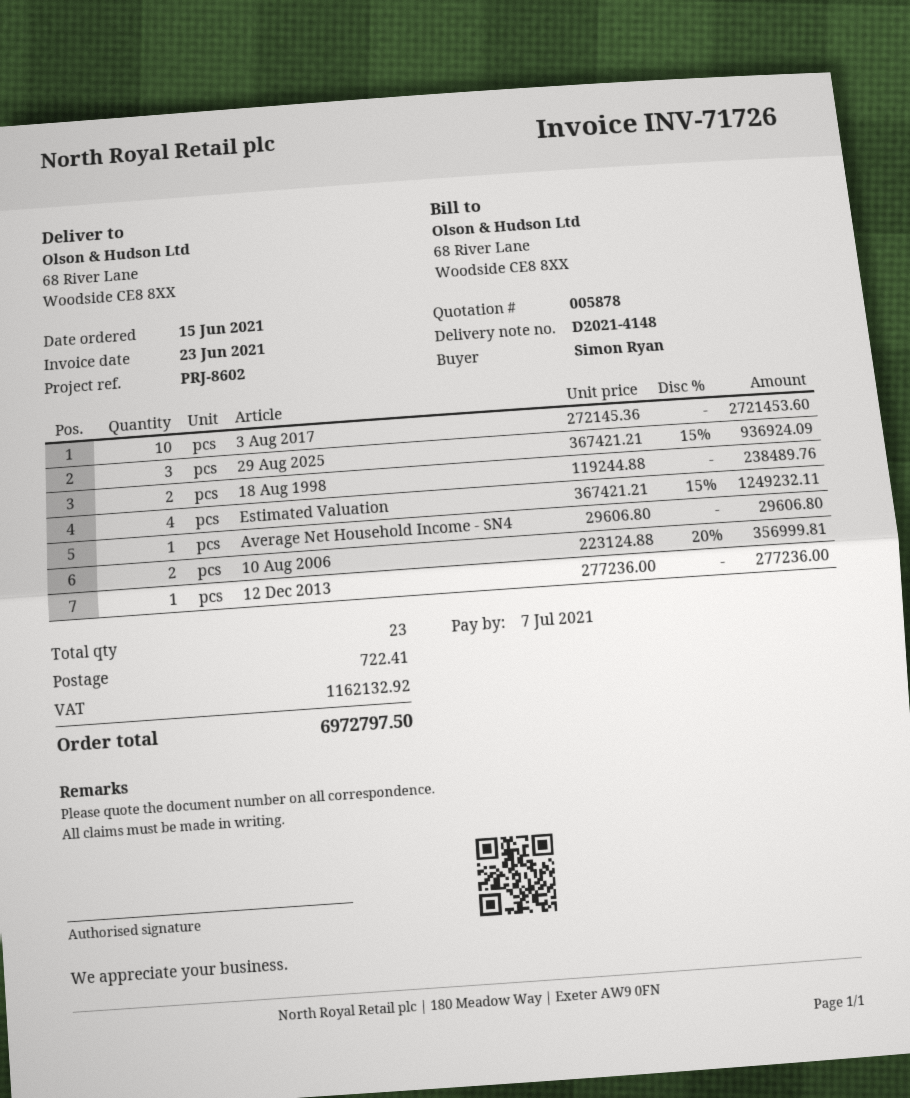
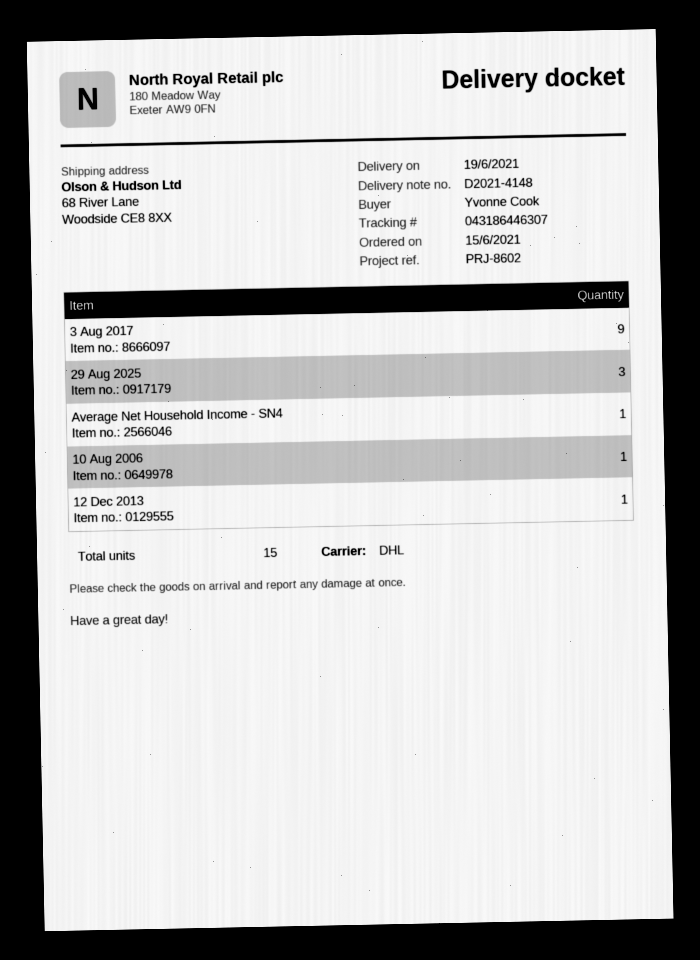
ordered by: Simon Ryan -> Yvonne Cook
3 Aug 2017: 10 -> 9
18 Aug 1998: 2 -> none
Estimated Valuation: 4 -> none
10 Aug 2006: 2 -> 1
total quantity: 23 -> 15

